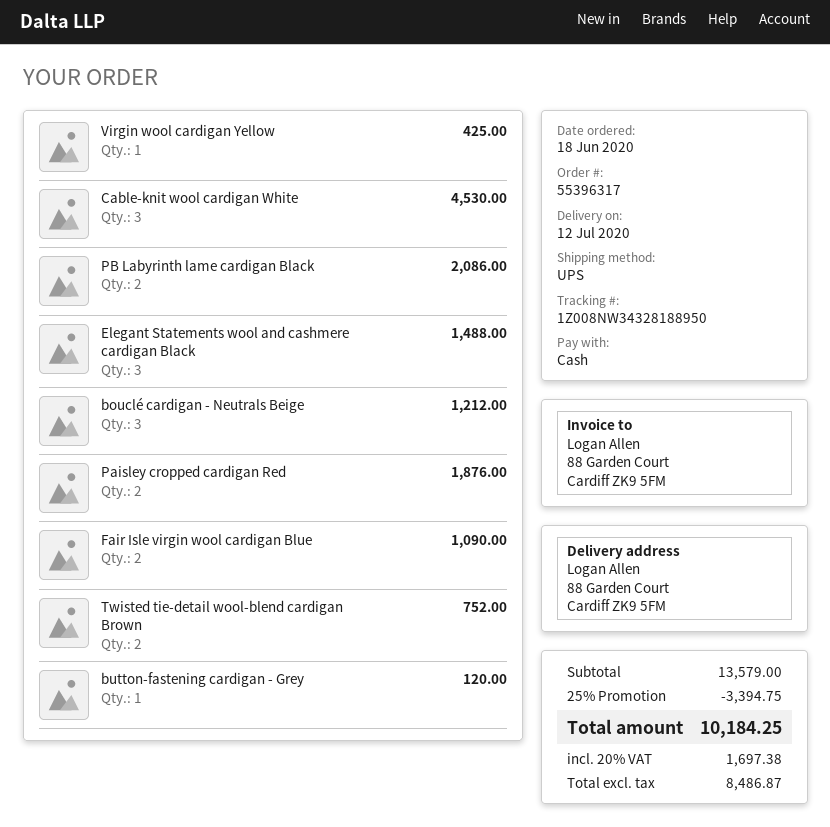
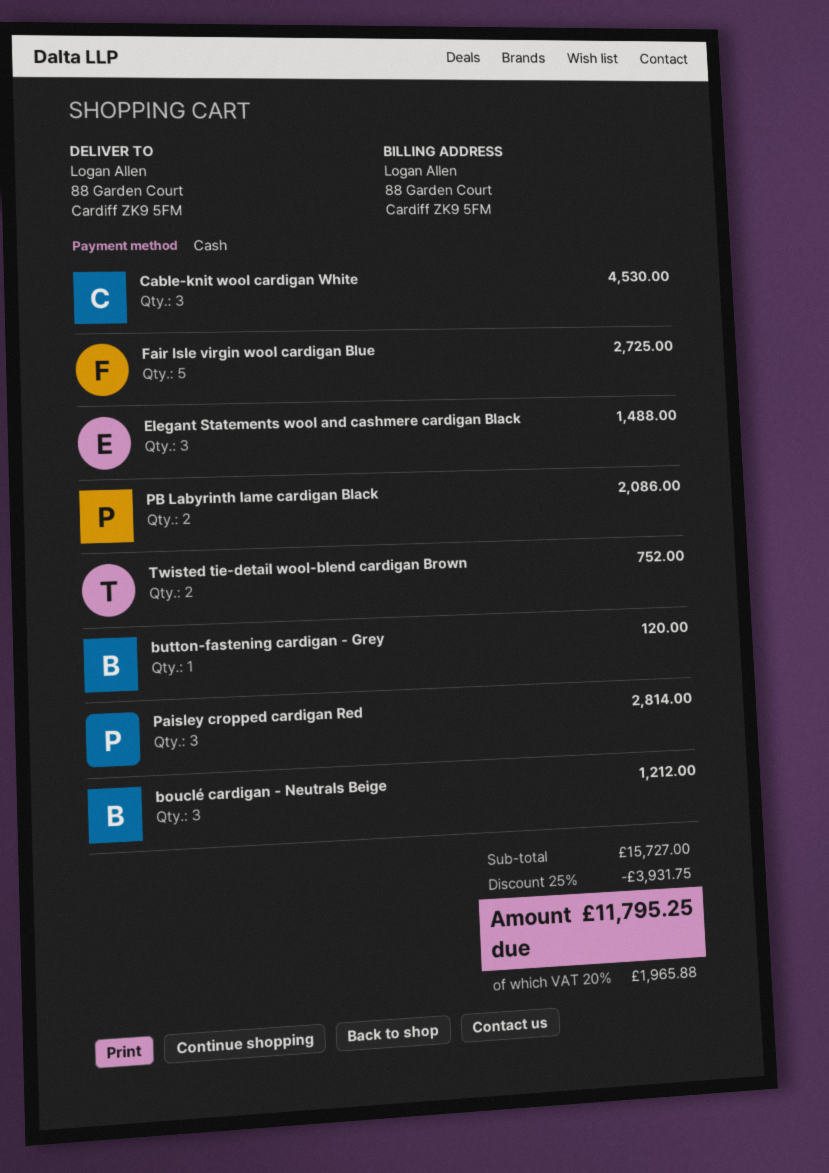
Virgin wool cardigan Yellow: 1 for 425.00 -> none
Paisley cropped cardigan Red: 2 for 1876.00 -> 3 for 2814.00
Fair Isle virgin wool cardigan Blue: 2 for 1090.00 -> 5 for 2725.00
subtotal: 13579.00 -> 15727.00
discount: 25% = 3394.75 -> 25% = 3931.75
tax: 20% = 1697.38 -> 20% = 1965.88
total: 10184.25 -> 11795.25

